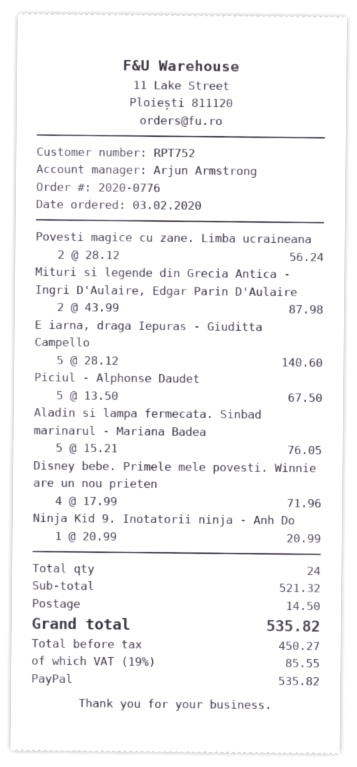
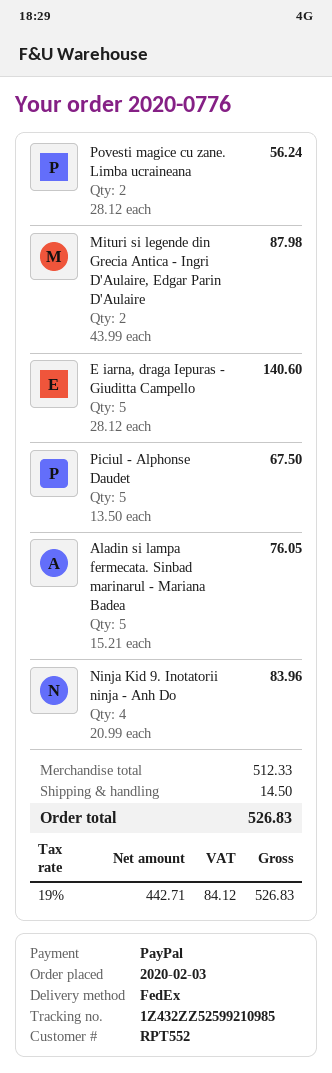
customer number: RPT752 -> RPT552
Disney bebe. Primele mele povesti. Winnie are un nou prieten: 4 x 17.99 = 71.96 -> none
Ninja Kid 9. Inotatorii ninja - Anh Do: 1 x 20.99 = 20.99 -> 4 x 20.99 = 83.96
subtotal: 521.32 -> 512.33
net: 450.27 -> 442.71
tax: 19% = 85.55 -> 19% = 84.12
total: 535.82 -> 526.83

